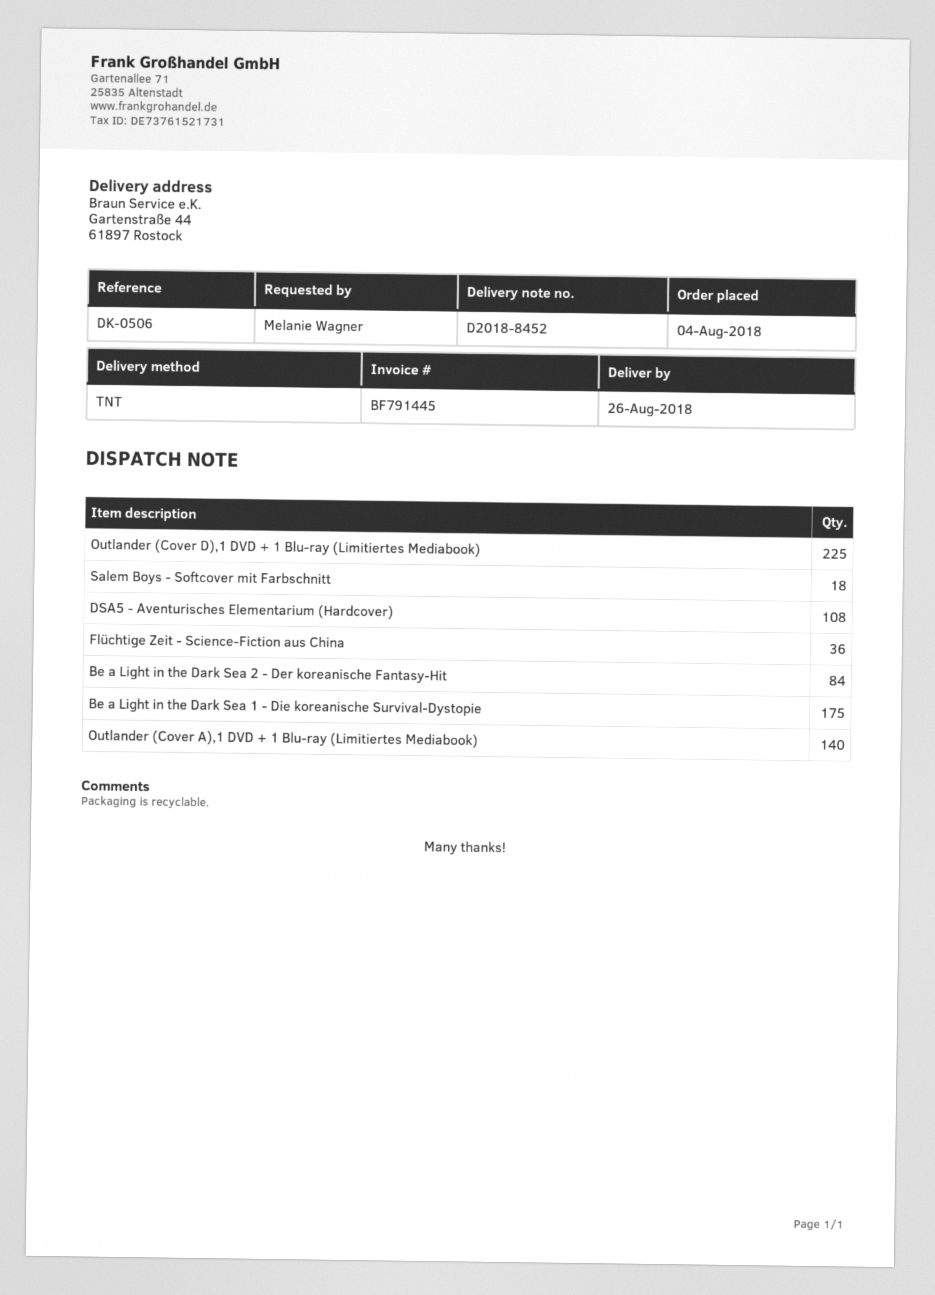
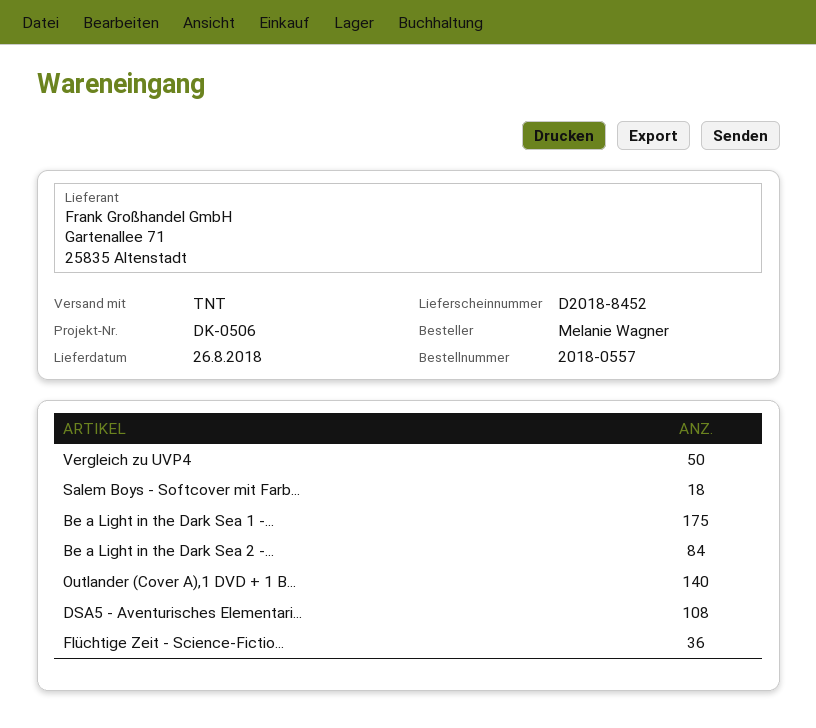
Outlander (Cover D),1 DVD + 1 Blu-ray (Limitiertes Mediabook): 225 -> none
Vergleich zu UVP4: none -> 50

